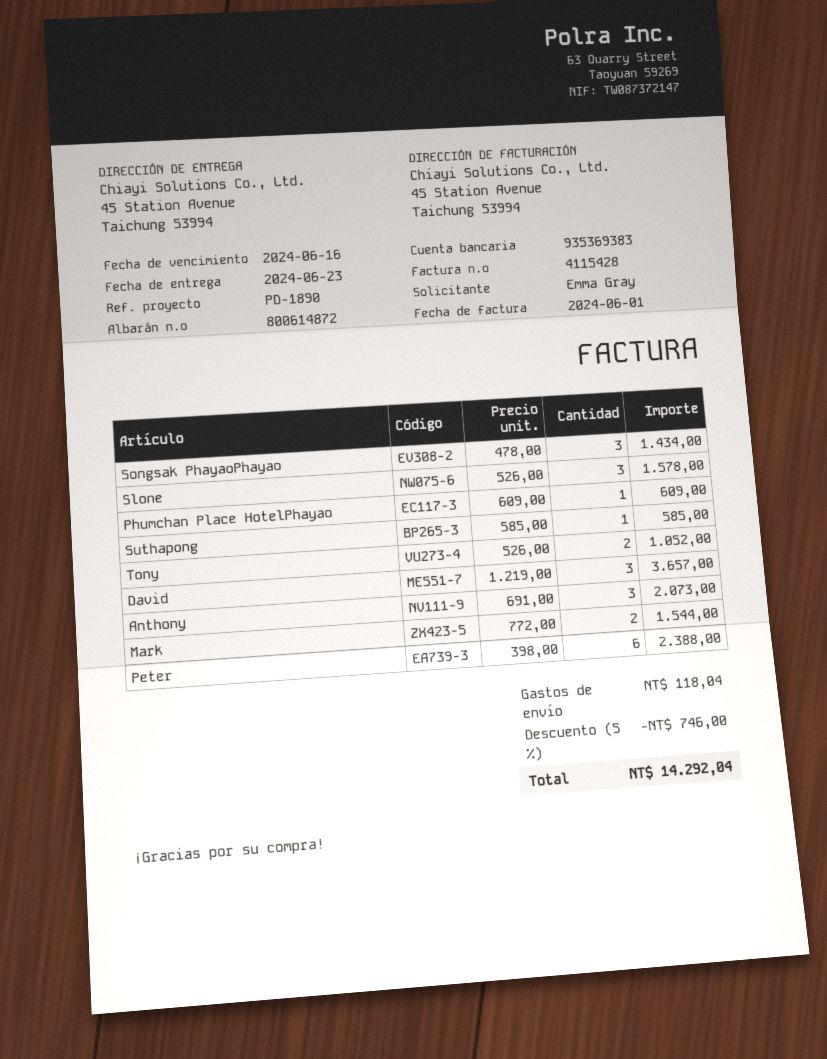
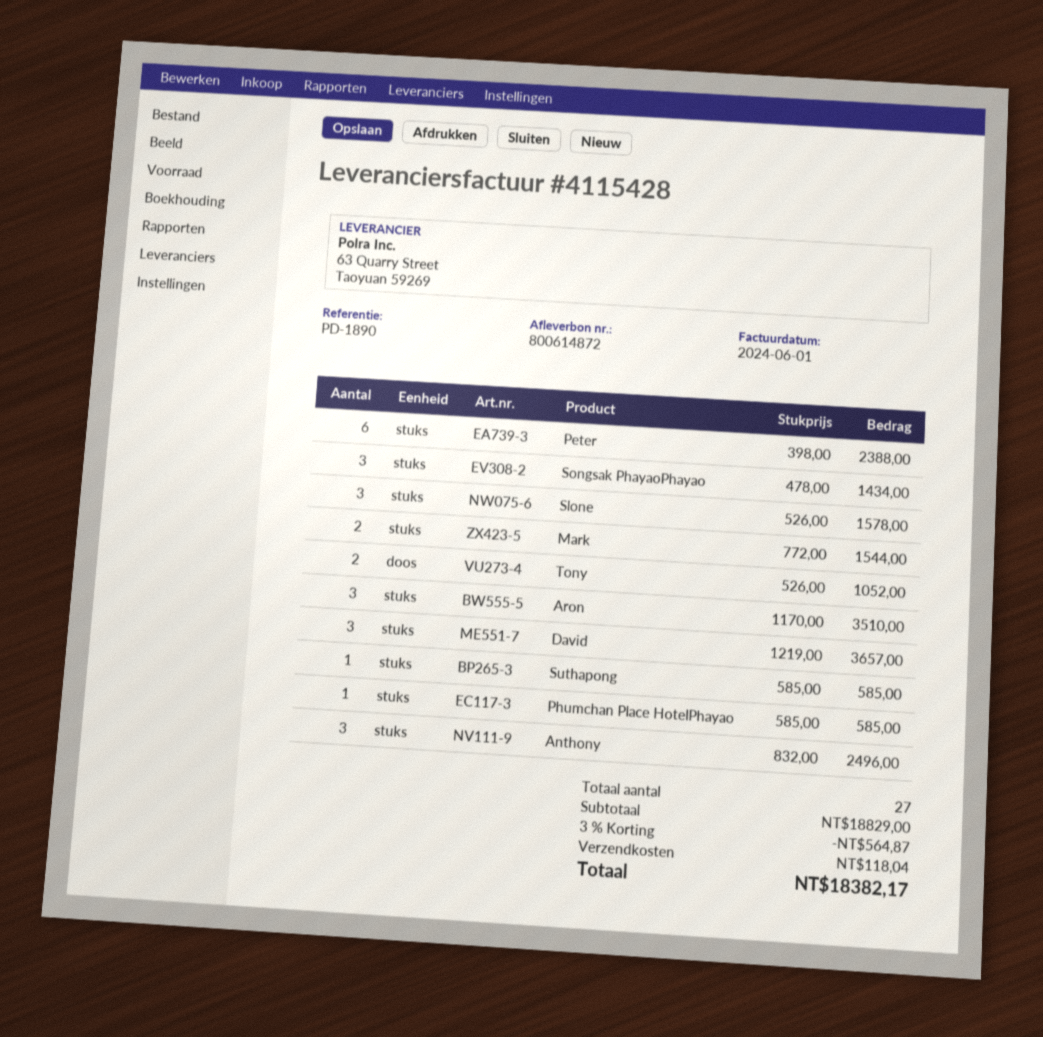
Phumchan Place HotelPhayao: 1 x 609.00 = 609.00 -> 1 x 585.00 = 585.00
Anthony: 3 x 691.00 = 2073.00 -> 3 x 832.00 = 2496.00
Aron: none -> 3 x 1170.00 = 3510.00
discount: 5% = 746.00 -> 3% = 564.87
total: 14292.04 -> 18382.17

